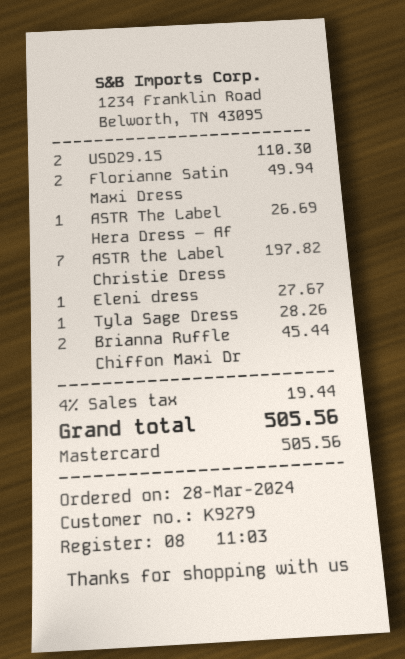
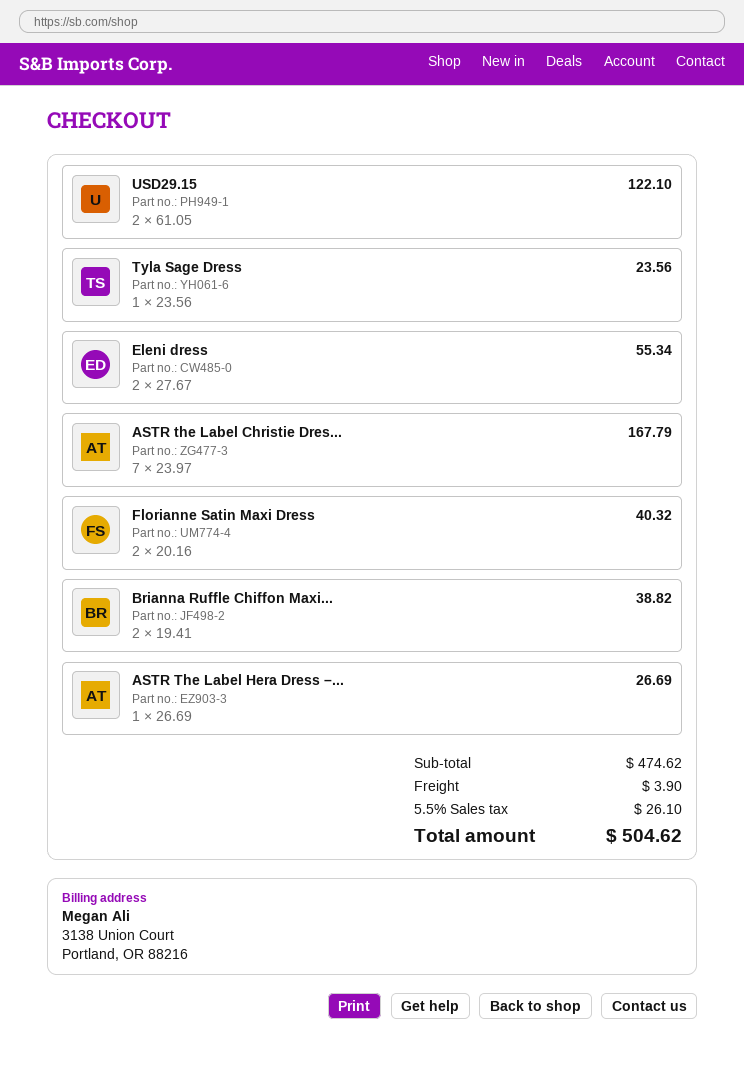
USD29.15: 2 for 110.30 -> 2 for 122.10
Florianne Satin Maxi Dress: 2 for 49.94 -> 2 for 40.32
ASTR the Label Christie Dress: 7 for 197.82 -> 7 for 167.79
Eleni dress: 1 for 27.67 -> 2 for 55.34
Tyla Sage Dress: 1 for 28.26 -> 1 for 23.56
Brianna Ruffle Chiffon Maxi Dr: 2 for 45.44 -> 2 for 38.82
shipping: none -> 3.90
tax: 4% = 19.44 -> 5.5% = 26.10
total: 505.56 -> 504.62

